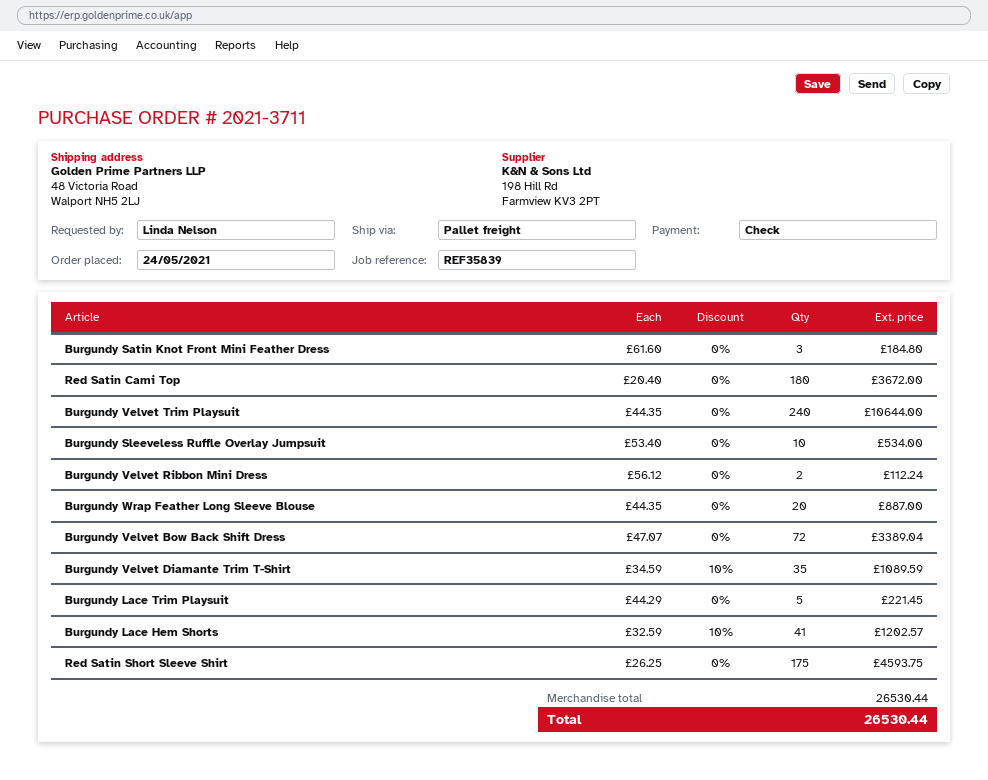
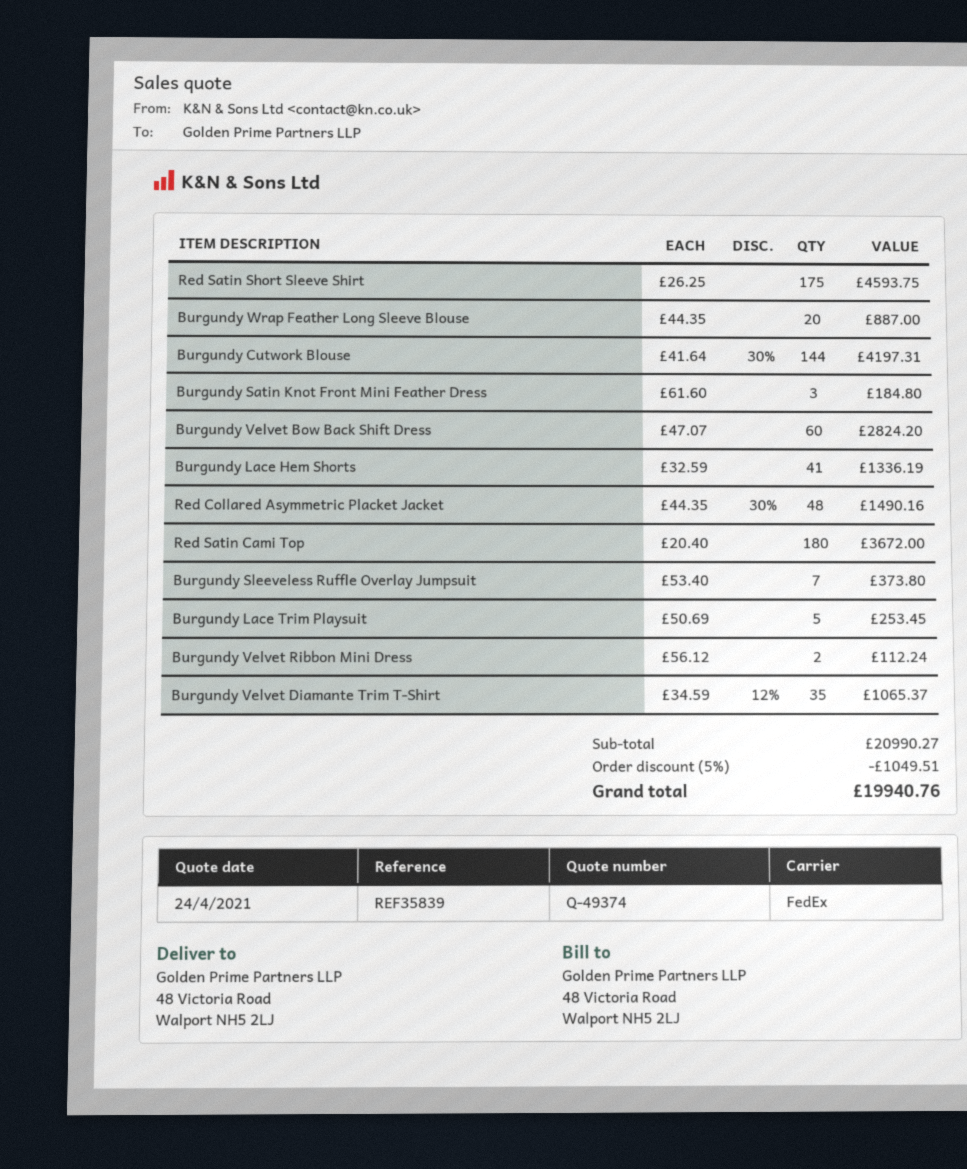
shipping method: pallet freight -> FedEx
Burgundy Velvet Trim Playsuit: 240 x 44.35 = 10644.00 -> none
Burgundy Sleeveless Ruffle Overlay Jumpsuit: 10 x 53.40 = 534.00 -> 7 x 53.40 = 373.80
Burgundy Velvet Bow Back Shift Dress: 72 x 47.07 = 3389.04 -> 60 x 47.07 = 2824.20
Burgundy Velvet Diamante Trim T-Shirt: 35 x 34.59 - 10% = 1089.59 -> 35 x 34.59 - 12% = 1065.37
Burgundy Lace Trim Playsuit: 5 x 44.29 = 221.45 -> 5 x 50.69 = 253.45
Burgundy Lace Hem Shorts: 41 x 32.59 - 10% = 1202.57 -> 41 x 32.59 = 1336.19
Burgundy Cutwork Blouse: none -> 144 x 41.64 - 30% = 4197.31
Red Collared Asymmetric Placket Jacket: none -> 48 x 44.35 - 30% = 1490.16
subtotal: 26530.44 -> 20990.27
discount: none -> 5% = 1049.51
total: 26530.44 -> 19940.76

